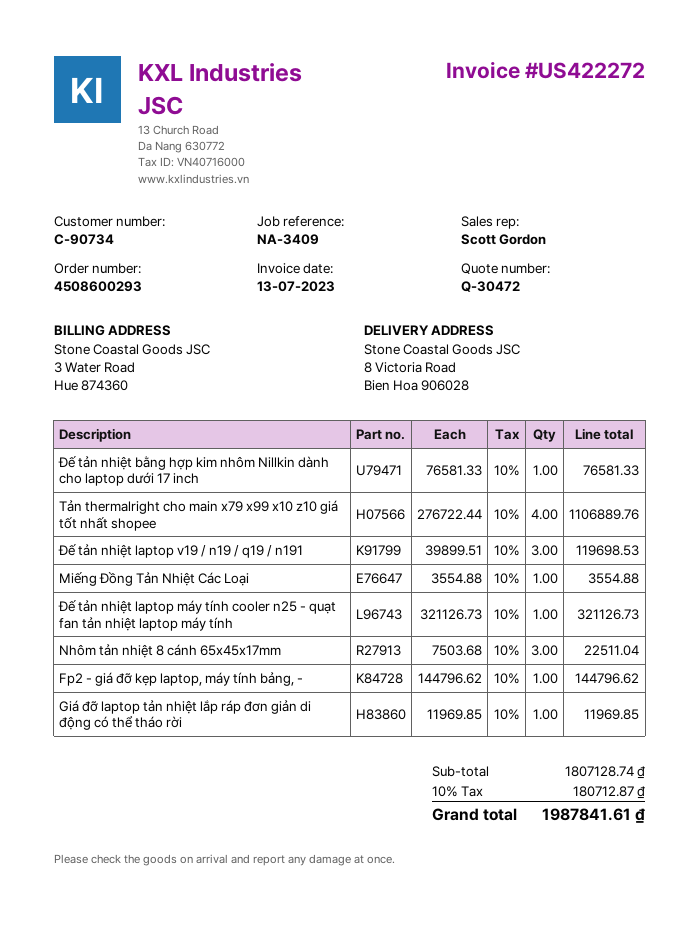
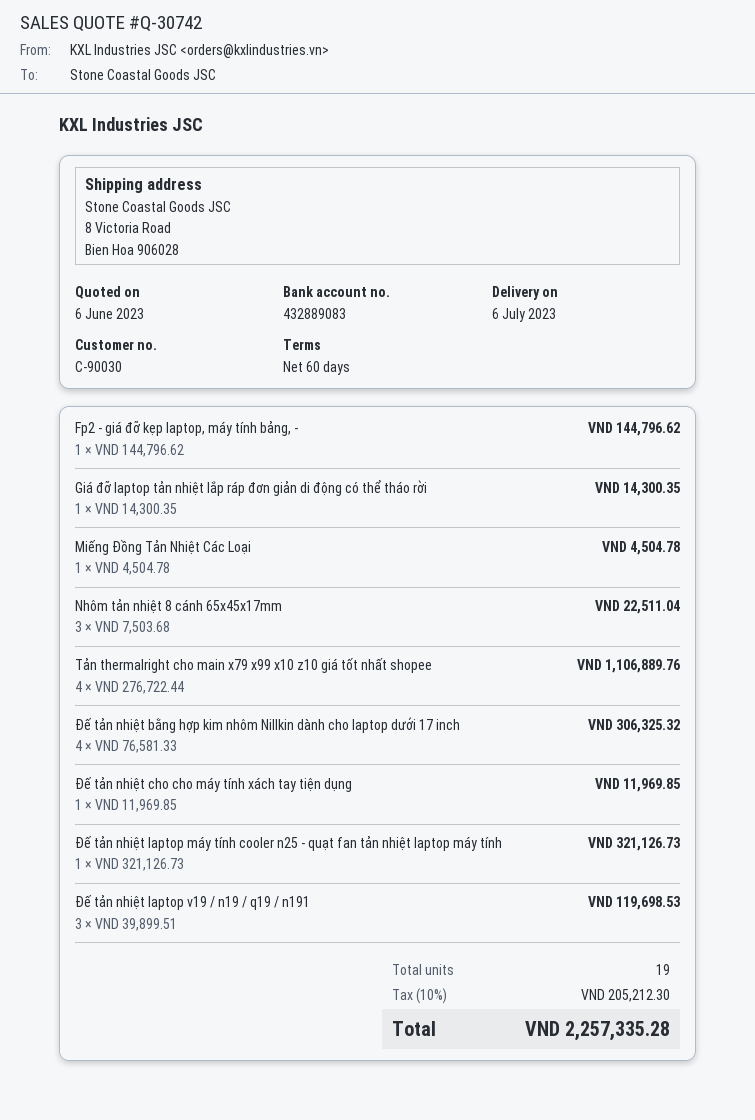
quote number: Q-30472 -> Q-30742
customer number: C-90734 -> C-90030
Đế tản nhiệt bằng hợp kim nhôm Nillkin dành cho laptop dưới 17 inch: 1 x 76581.33 = 76581.33 -> 4 x 76581.33 = 306325.32
Miếng Đồng Tản Nhiệt Các Loại: 1 x 3554.88 = 3554.88 -> 1 x 4504.78 = 4504.78
Giá đỡ laptop tản nhiệt lắp ráp đơn giản di động có thể tháo rời: 1 x 11969.85 = 11969.85 -> 1 x 14300.35 = 14300.35
Đế tản nhiệt cho cho máy tính xách tay tiện dụng: none -> 1 x 11969.85 = 11969.85
tax: 10% = 180712.87 -> 10% = 205212.30
total: 1987841.61 -> 2257335.28

